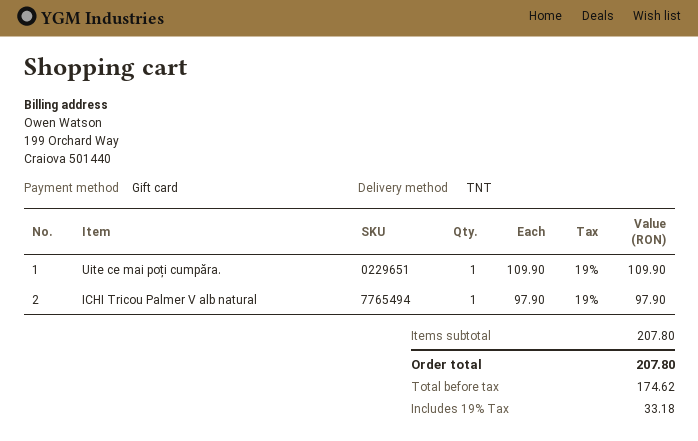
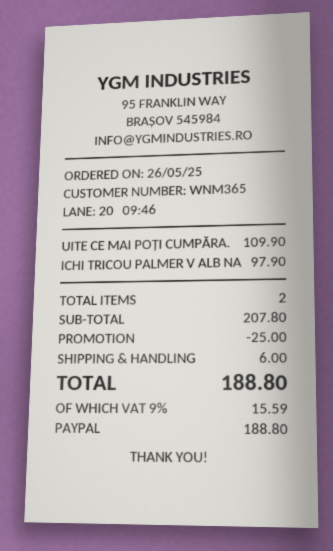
payment method: gift card -> PayPal
discount: none -> 25.00
shipping: none -> 6.00
tax: 19% = 33.18 -> 9% = 15.59
total: 207.80 -> 188.80

